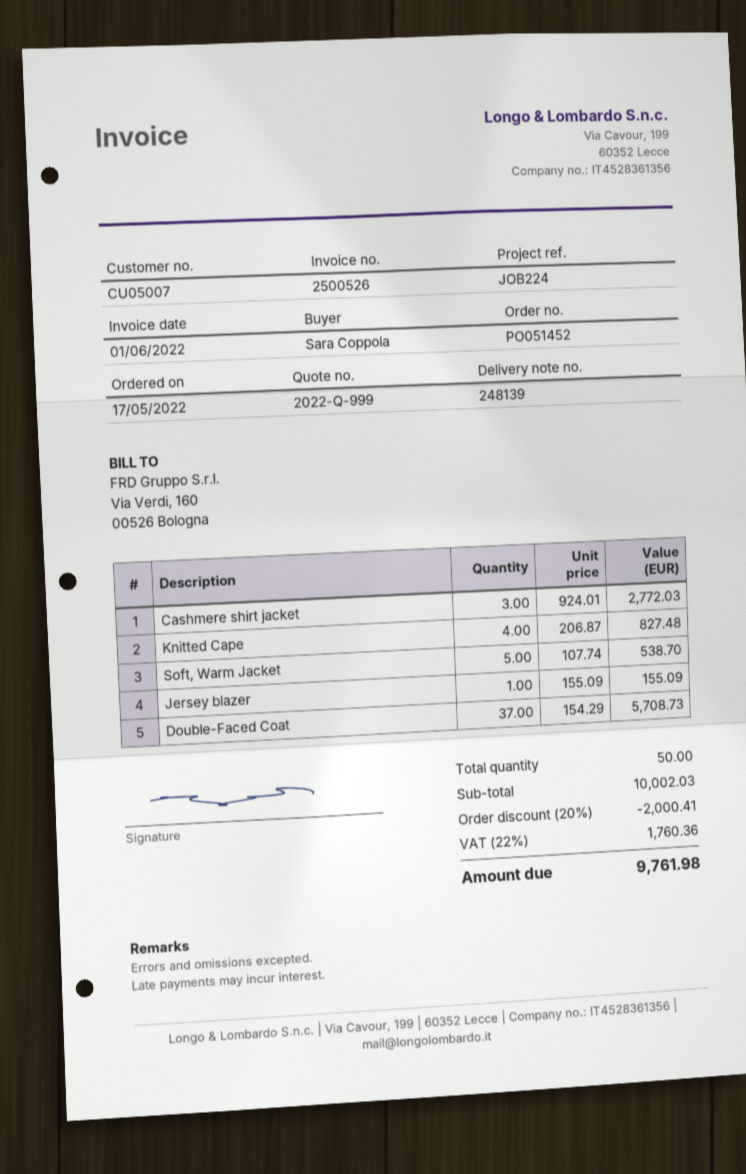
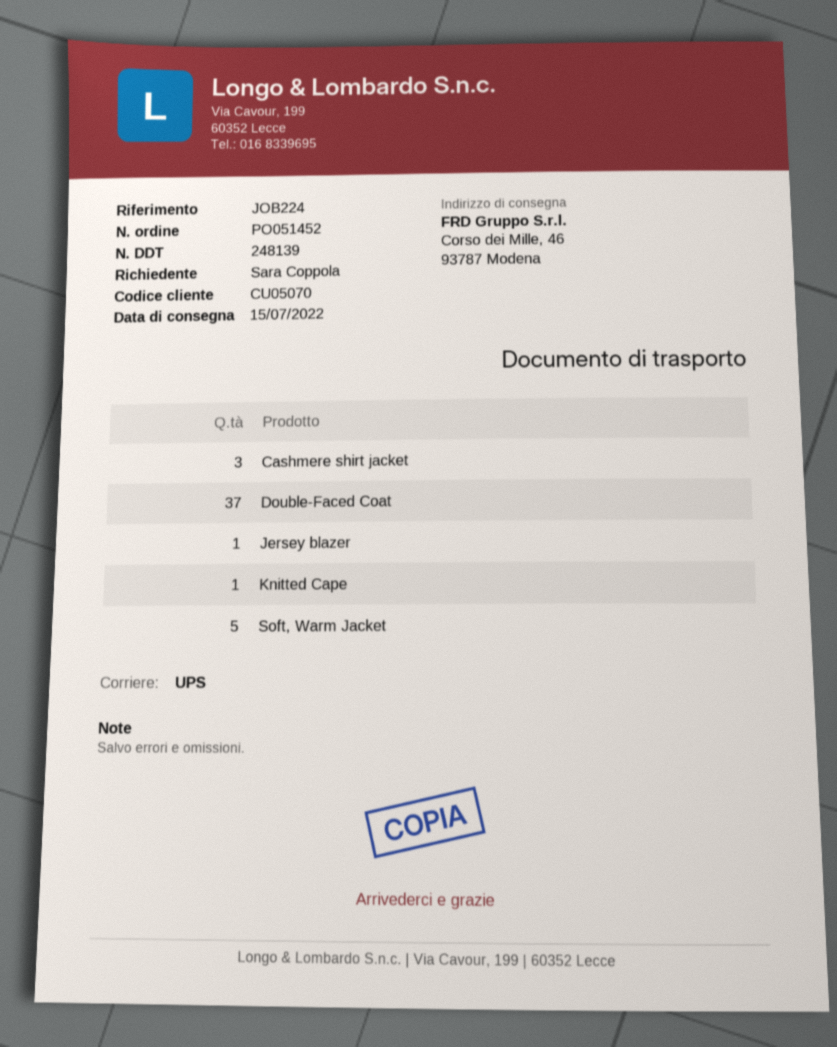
customer number: CU05007 -> CU05070
Knitted Cape: 4 -> 1

